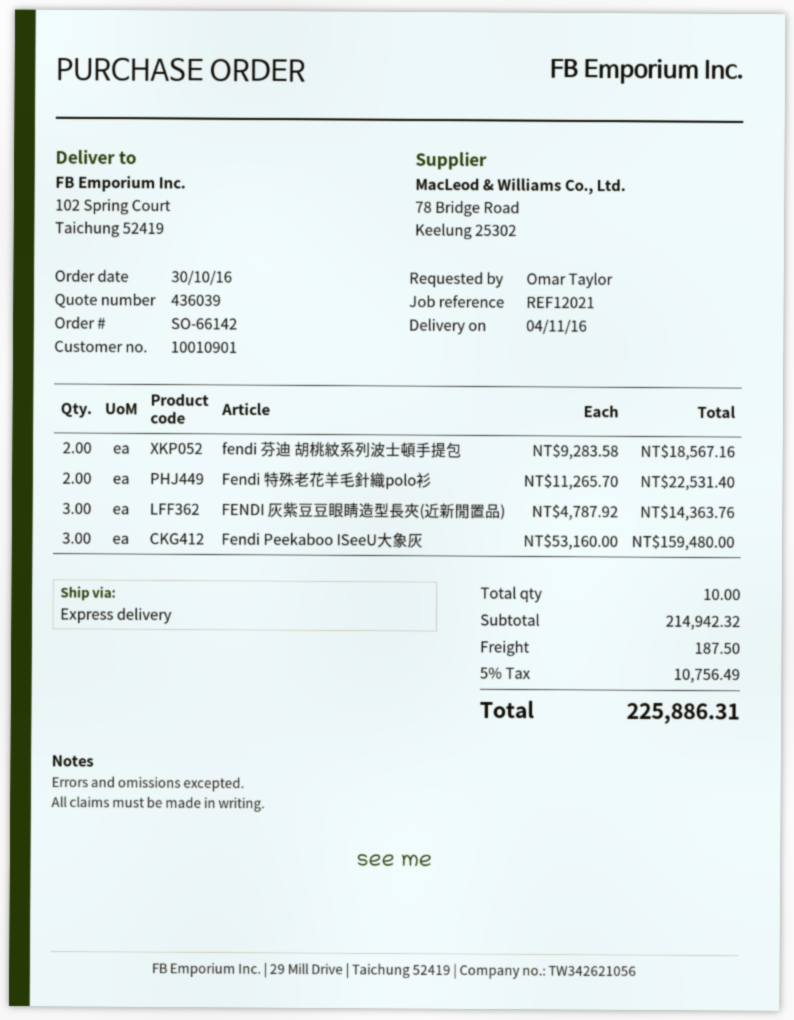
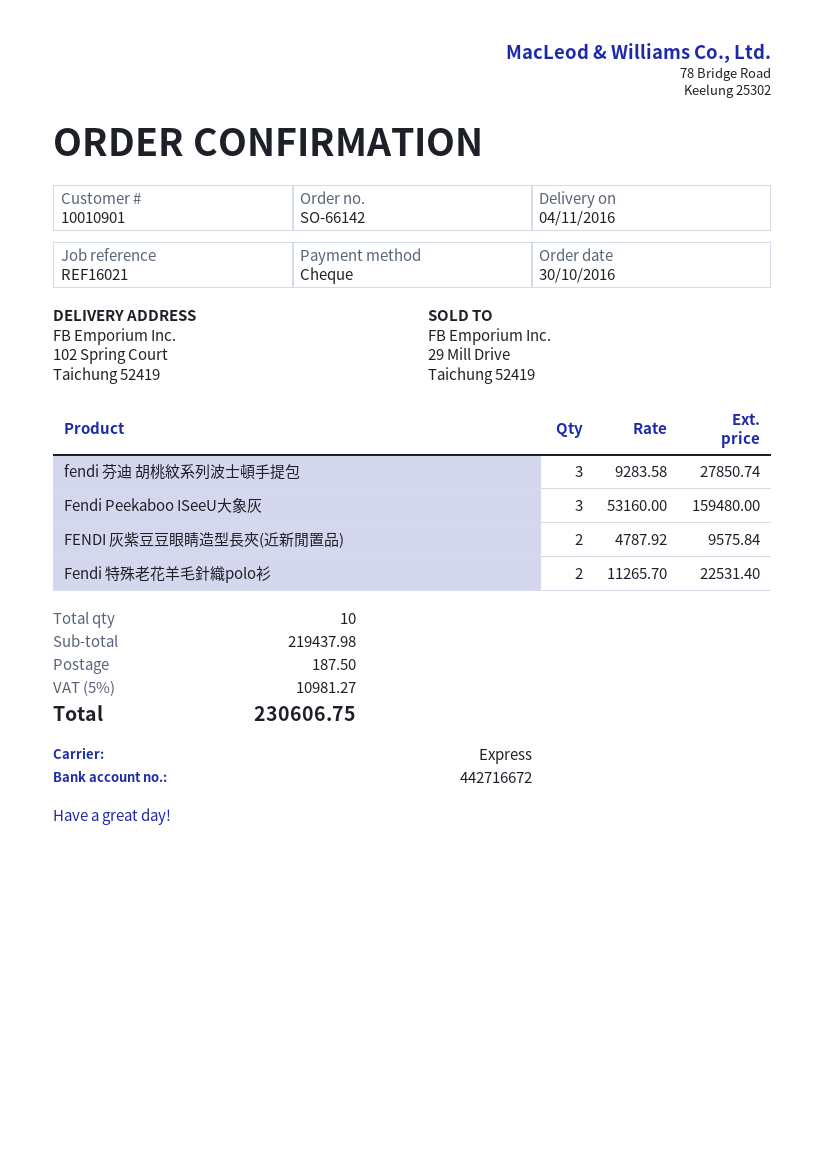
reference: REF12021 -> REF16021
fendi 芬迪 胡桃紋系列波士頓手提包: 2 x 9283.58 = 18567.16 -> 3 x 9283.58 = 27850.74
FENDI 灰紫豆豆眼睛造型長夾(近新閒置品): 3 x 4787.92 = 14363.76 -> 2 x 4787.92 = 9575.84
subtotal: 214942.32 -> 219437.98
tax: 5% = 10756.49 -> 5% = 10981.27
total: 225886.31 -> 230606.75

